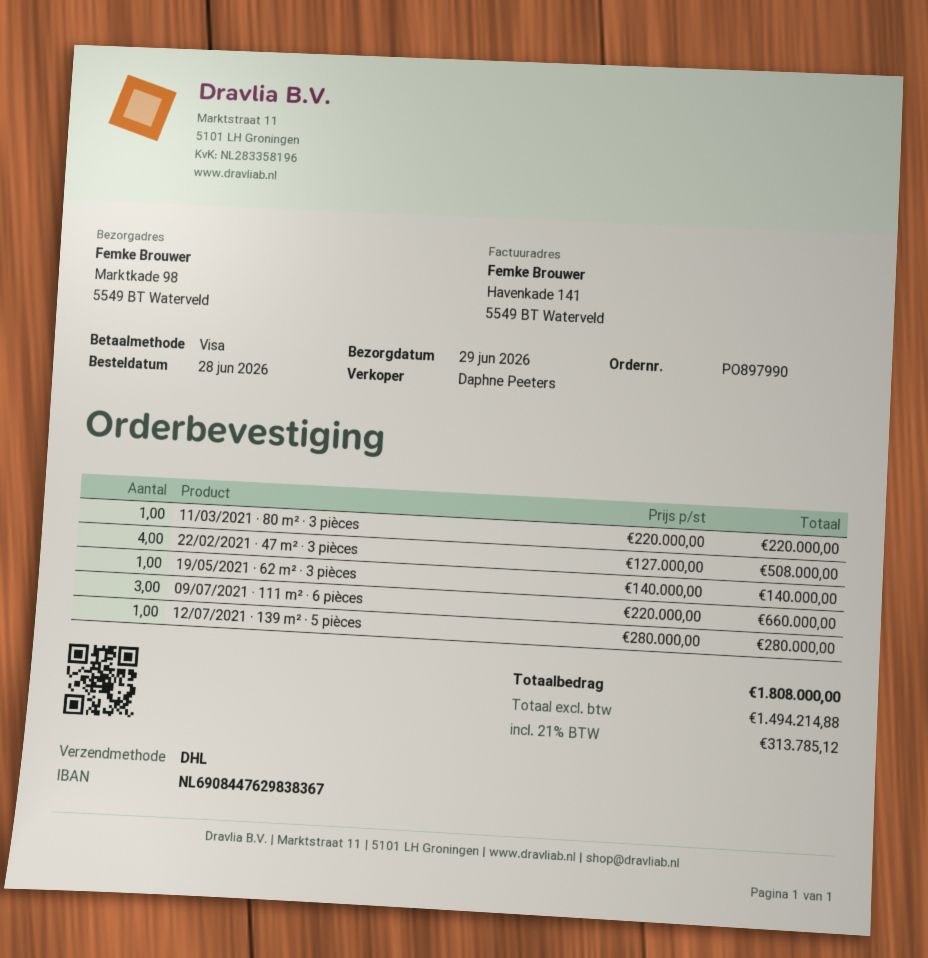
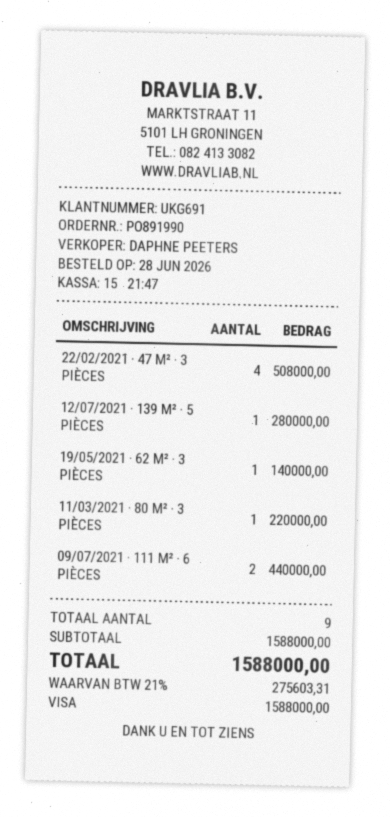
order number: PO897990 -> PO891990
09/07/2021 · 111 m² · 6 pièces: 3 for 660000.00 -> 2 for 440000.00
tax: 21% = 313785.12 -> 21% = 275603.31
total: 1808000.00 -> 1588000.00

